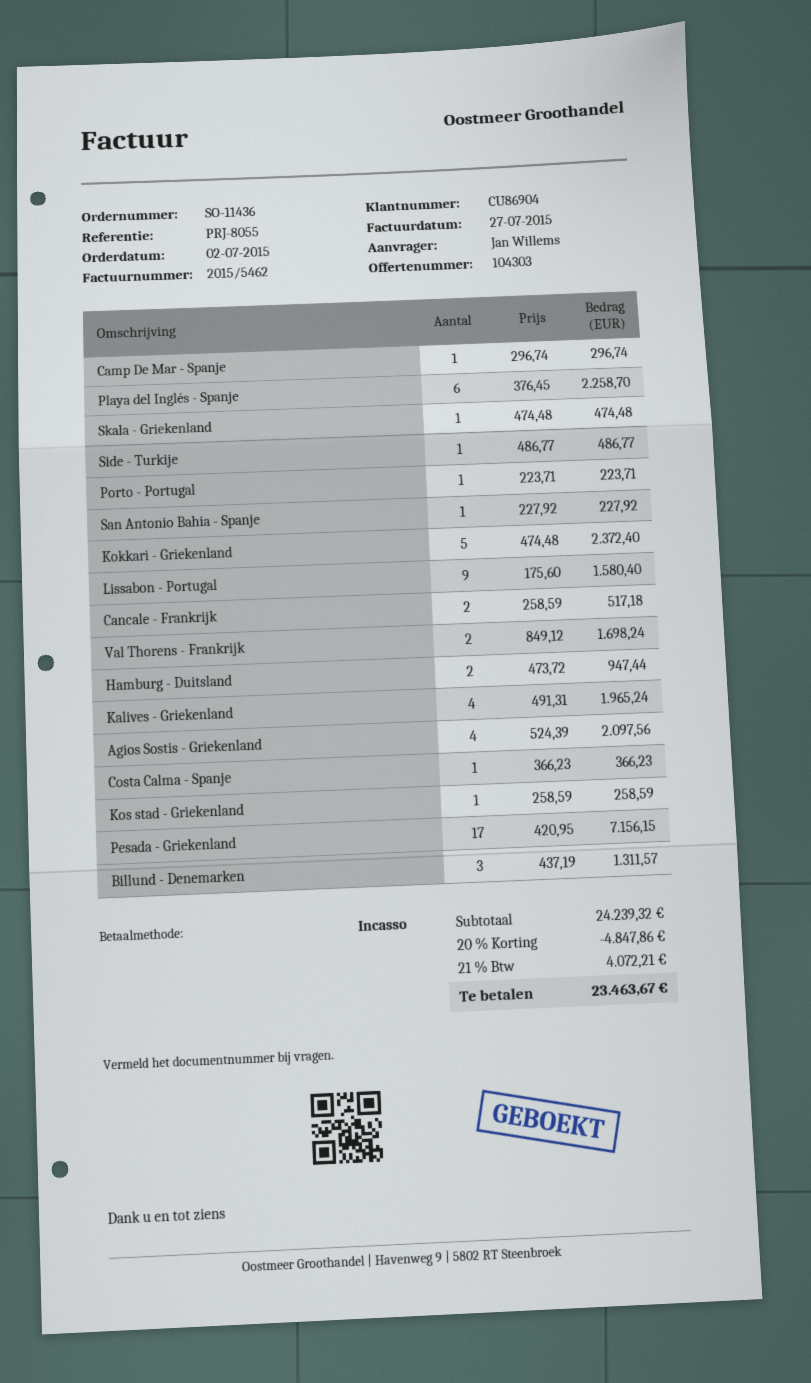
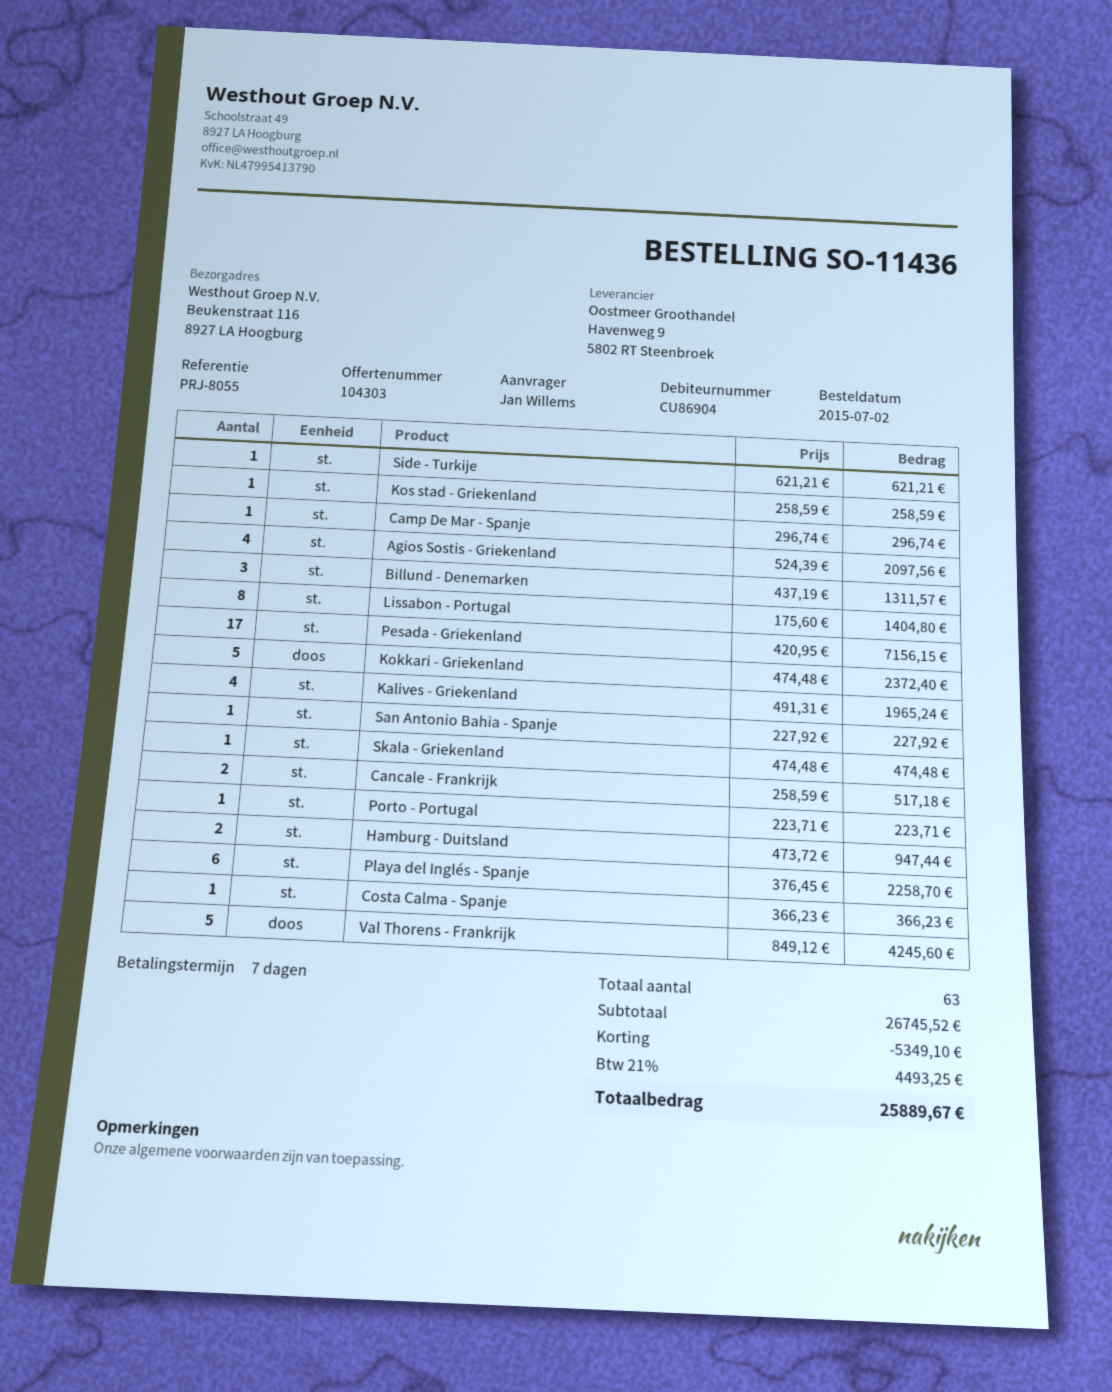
Side - Turkije: 1 x 486.77 = 486.77 -> 1 x 621.21 = 621.21
Lissabon - Portugal: 9 x 175.60 = 1580.40 -> 8 x 175.60 = 1404.80
Val Thorens - Frankrijk: 2 x 849.12 = 1698.24 -> 5 x 849.12 = 4245.60
subtotal: 24239.32 -> 26745.52
discount: 4847.86 -> 5349.10
tax: 21% = 4072.21 -> 21% = 4493.25
total: 23463.67 -> 25889.67

